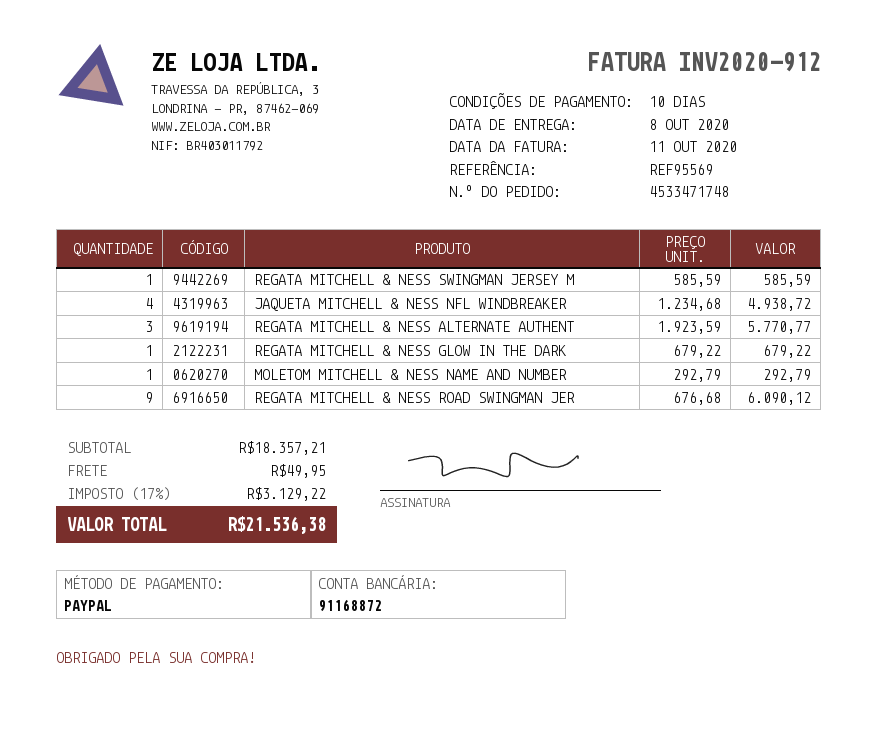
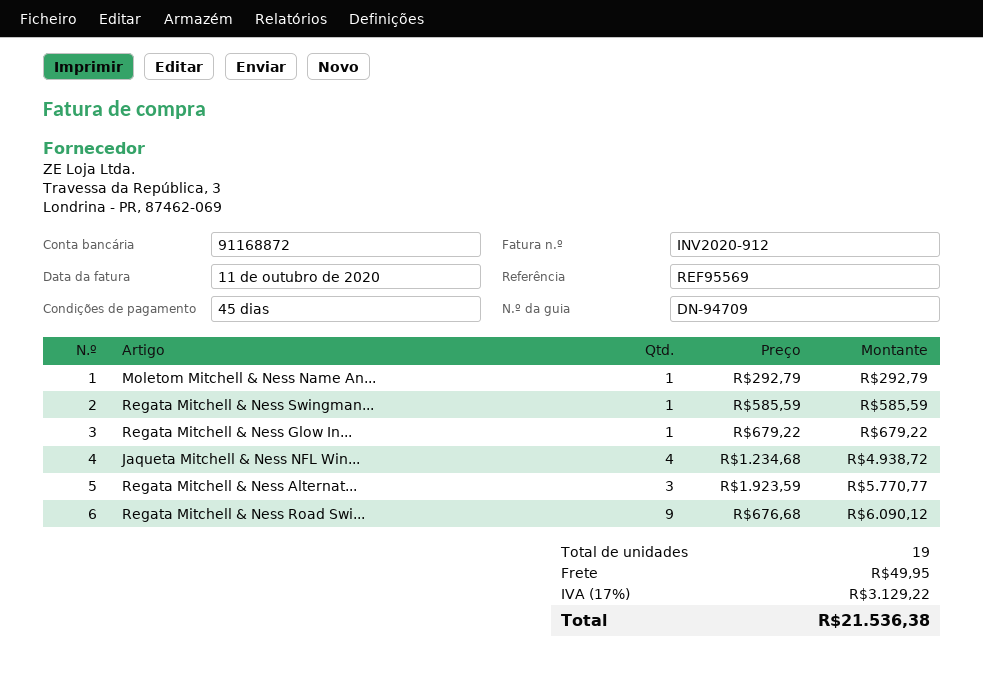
payment terms: 10 days -> 45 days

